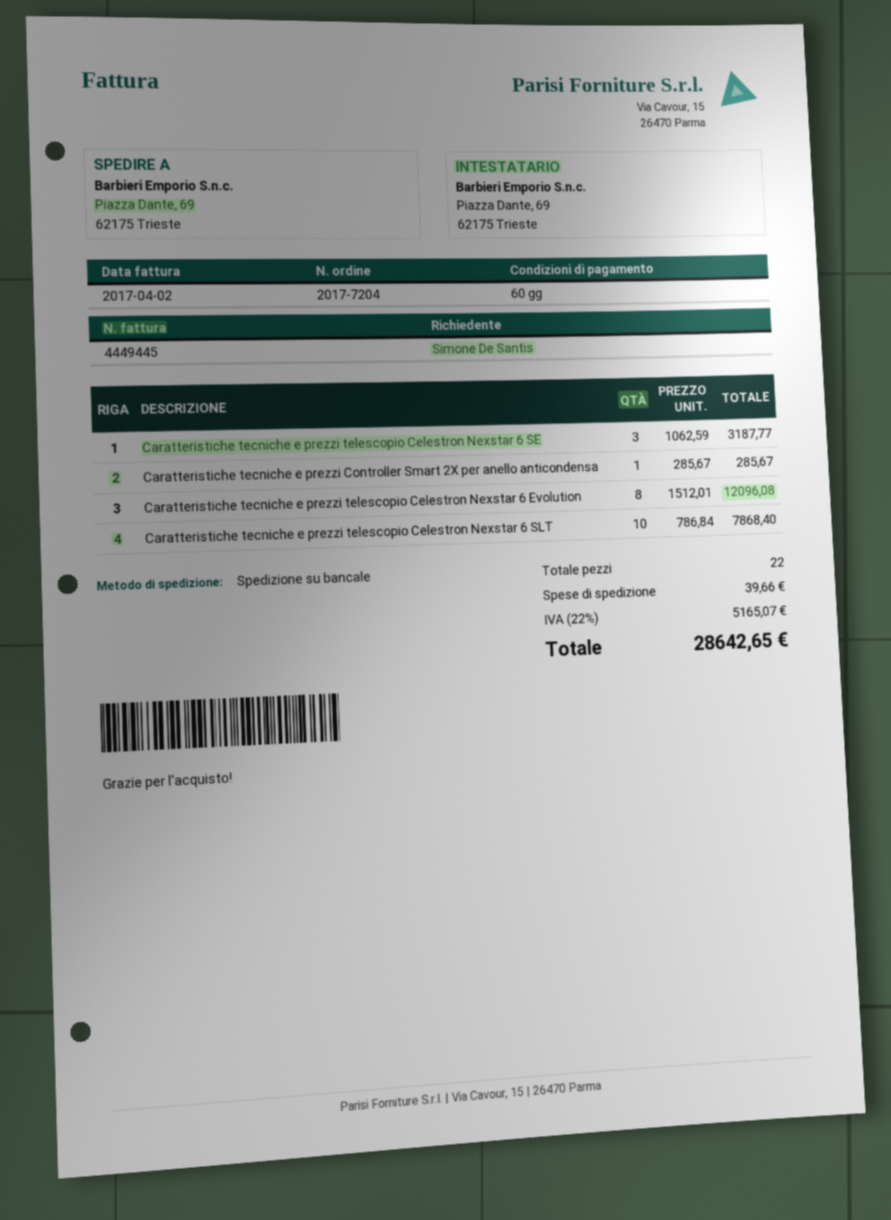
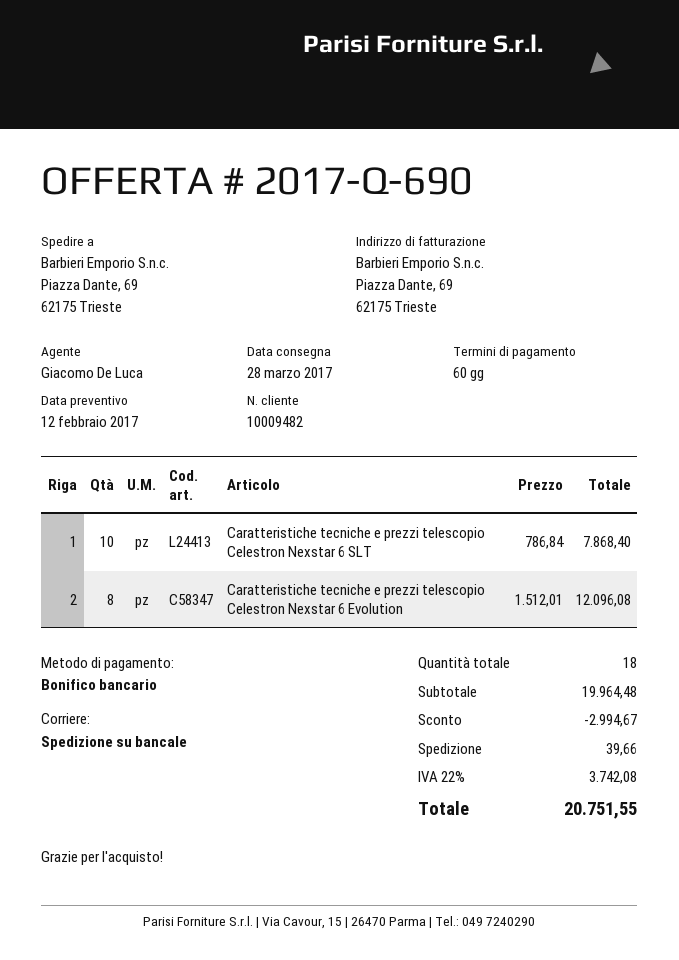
Caratteristiche tecniche e prezzi telescopio Celestron Nexstar 6 SE: 3 x 1062.59 = 3187.77 -> none
Caratteristiche tecniche e prezzi Controller Smart 2X per anello anticondensa: 1 x 285.67 = 285.67 -> none
total quantity: 22 -> 18
discount: none -> 2994.67
tax: 22% = 5165.07 -> 22% = 3742.08
total: 28642.65 -> 20751.55

